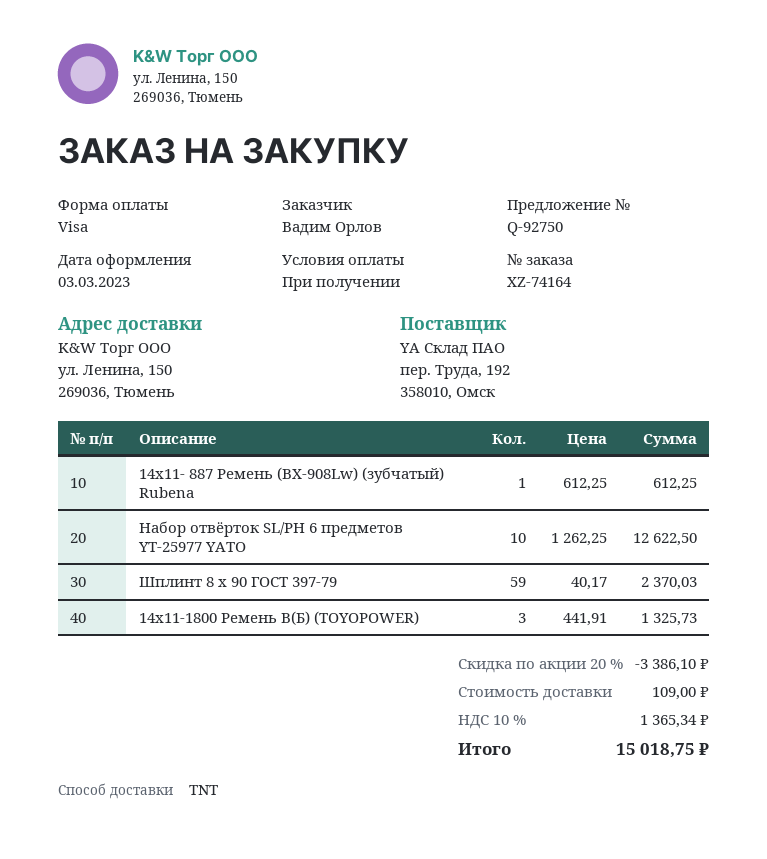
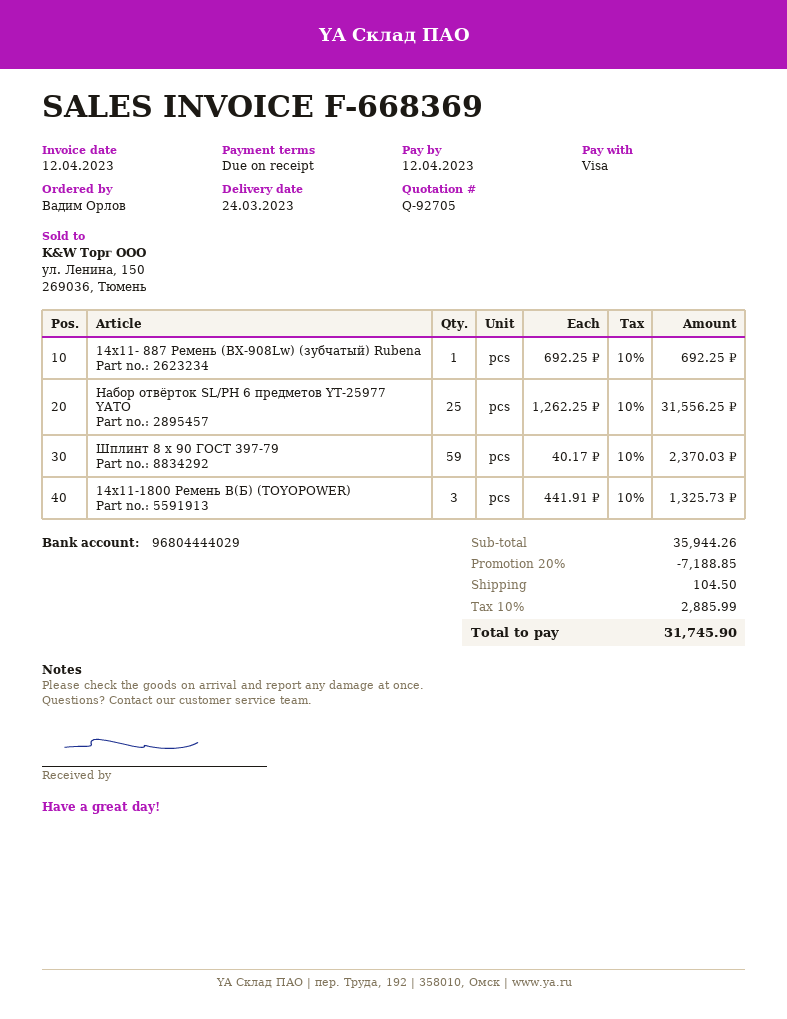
quote number: Q-92750 -> Q-92705
14х11- 887 Ремень (BX-908Lw) (зубчатый) Rubena: 1 x 612.25 = 612.25 -> 1 x 692.25 = 692.25
Набор отвёрток SL/PH 6 предметов YT-25977 YATO: 10 x 1262.25 = 12622.50 -> 25 x 1262.25 = 31556.25
discount: 20% = 3386.10 -> 20% = 7188.85
shipping: 109.00 -> 104.50
tax: 10% = 1365.34 -> 10% = 2885.99
total: 15018.75 -> 31745.90

